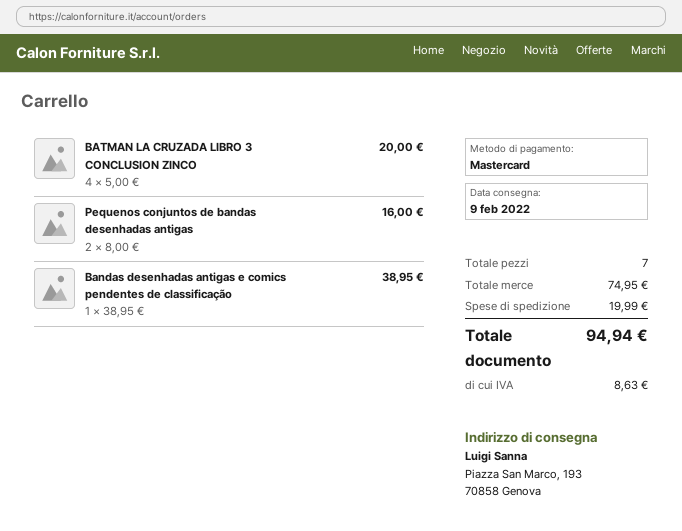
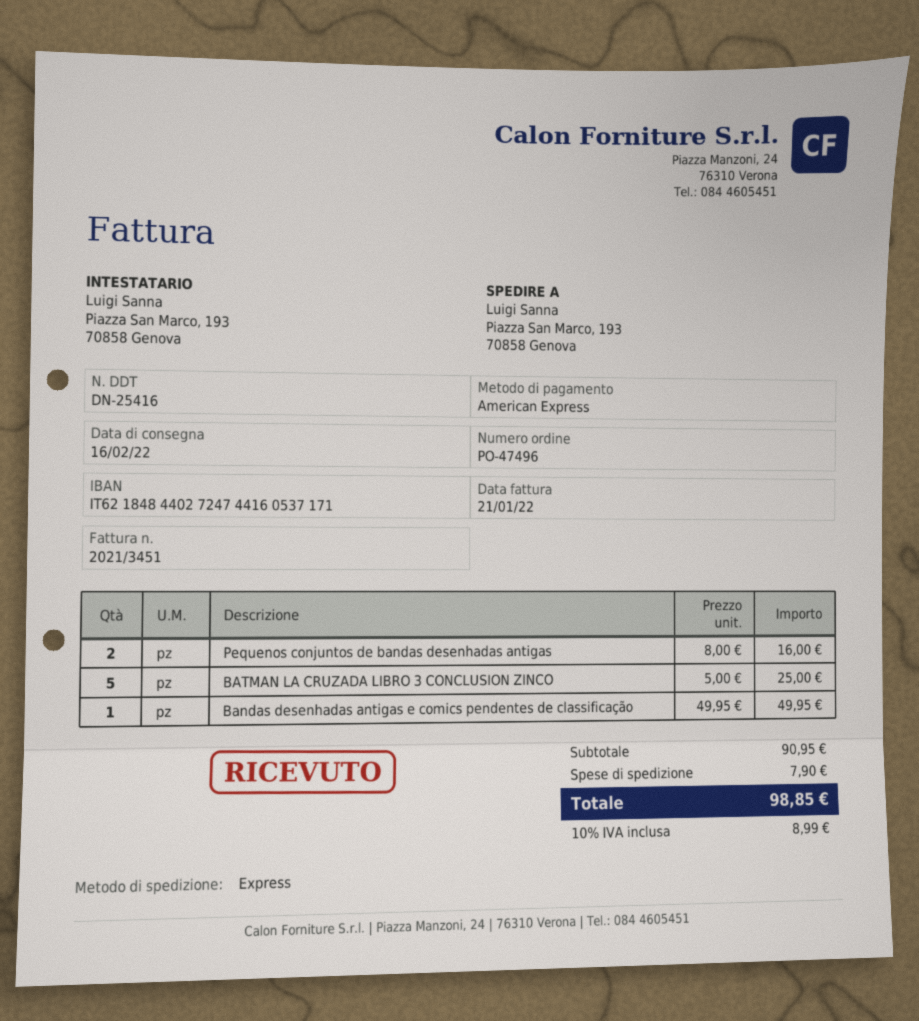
delivery date: 2022-02-09 -> 2022-02-16
payment method: Mastercard -> American Express
BATMAN LA CRUZADA LIBRO 3 CONCLUSION ZINCO: 4 x 5.00 = 20.00 -> 5 x 5.00 = 25.00
Bandas desenhadas antigas e comics pendentes de classificação: 1 x 38.95 = 38.95 -> 1 x 49.95 = 49.95
subtotal: 74.95 -> 90.95
shipping: 19.99 -> 7.90
tax: 8.63 -> 8.99
total: 94.94 -> 98.85

